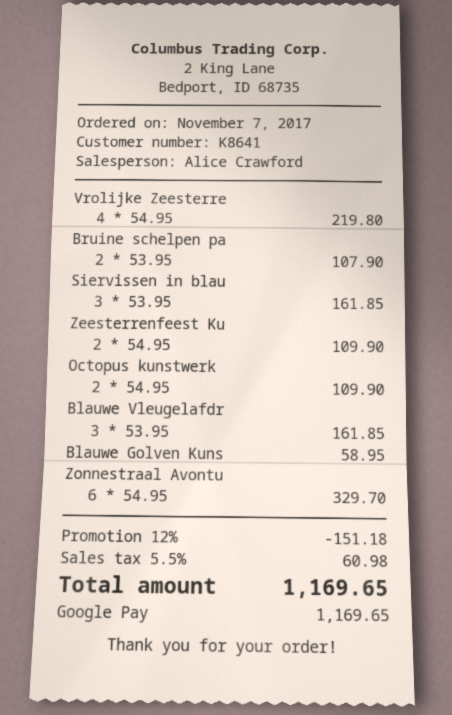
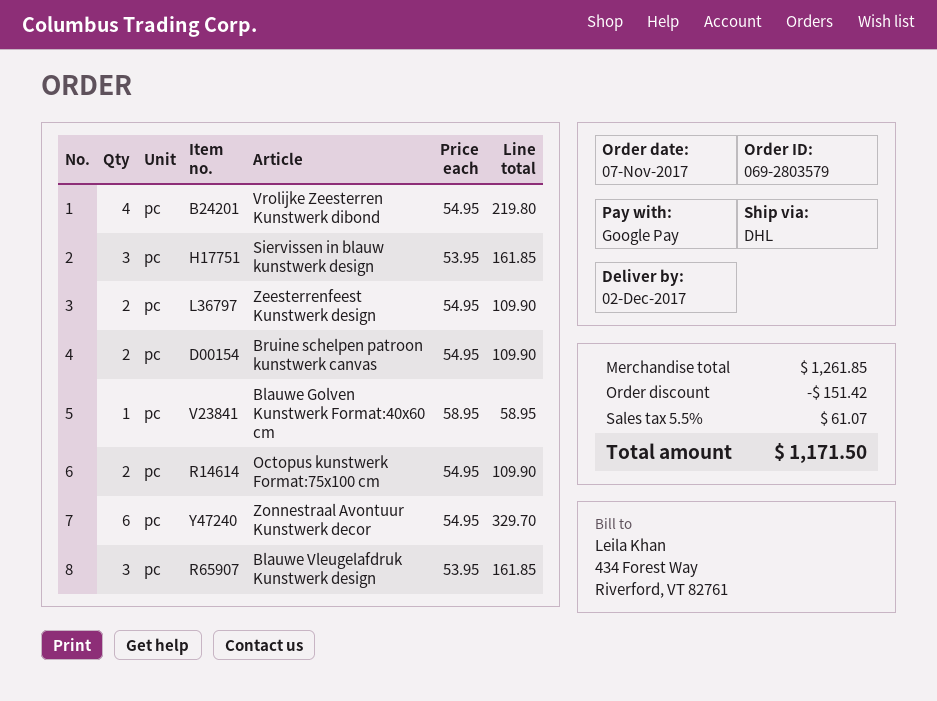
Bruine schelpen pa: 2 x 53.95 = 107.90 -> 2 x 54.95 = 109.90
discount: 151.18 -> 151.42
tax: 5.5% = 60.98 -> 5.5% = 61.07
total: 1169.65 -> 1171.50

